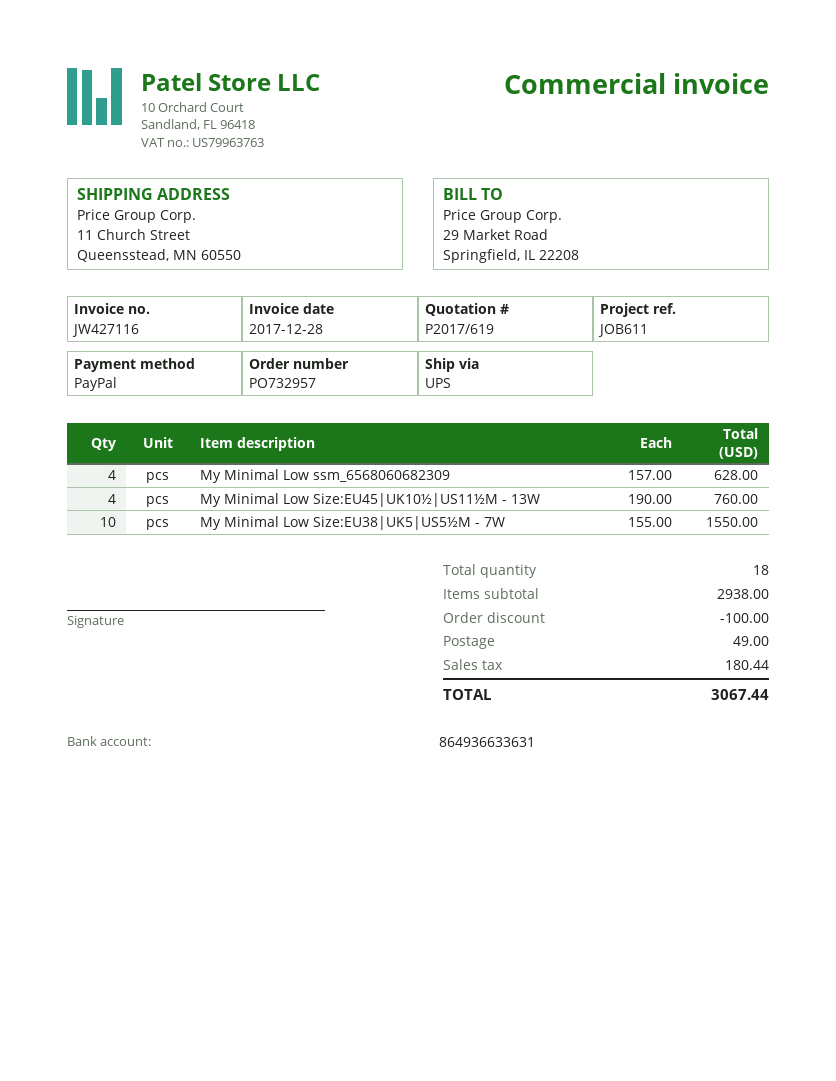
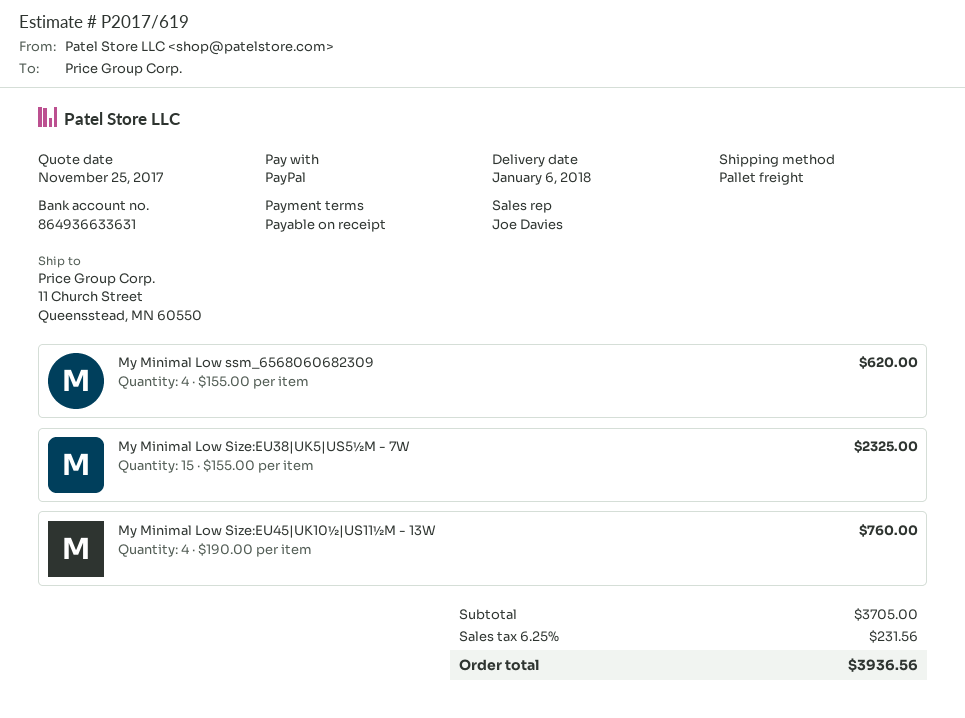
shipping method: UPS -> pallet freight
My Minimal Low ssm_6568060682309: 4 x 157.00 = 628.00 -> 4 x 155.00 = 620.00
My Minimal Low Size:EU38|UK5|US5½M - 7W: 10 x 155.00 = 1550.00 -> 15 x 155.00 = 2325.00
subtotal: 2938.00 -> 3705.00
discount: 100.00 -> none
shipping: 49.00 -> none
tax: 180.44 -> 231.56
total: 3067.44 -> 3936.56

